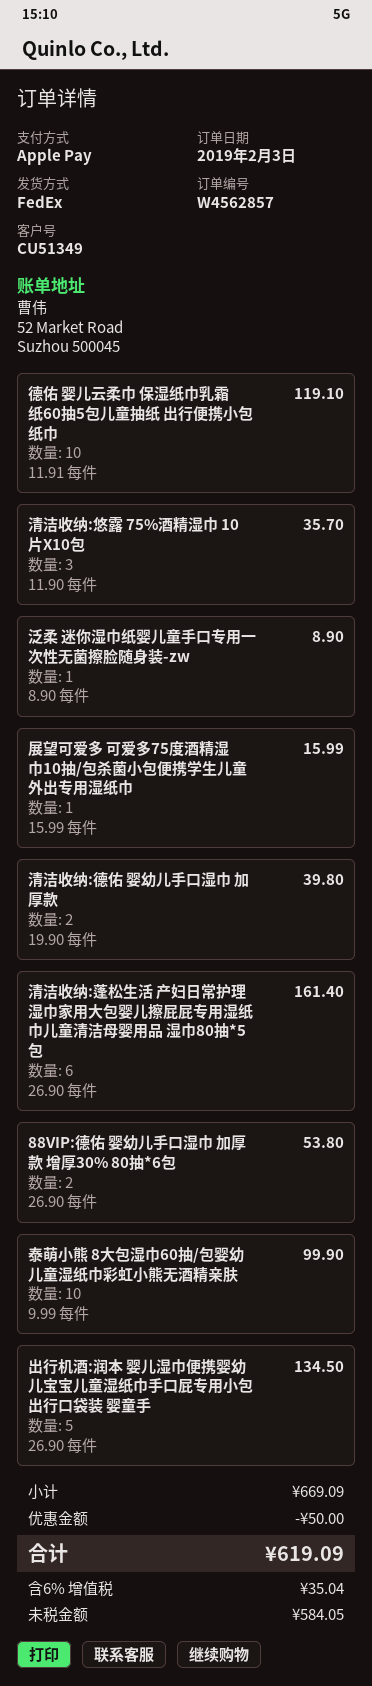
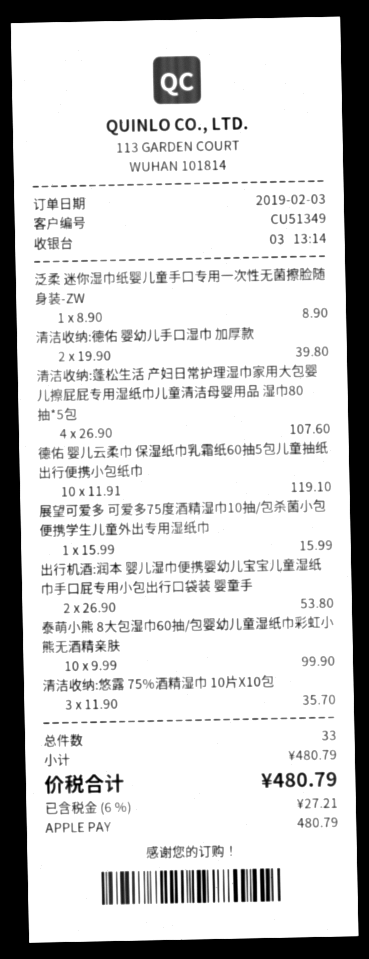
清洁收纳:蓬松生活 产妇日常护理湿巾家用大包婴儿擦屁屁专用湿纸巾儿童清洁母婴用品 湿巾80抽*5包: 6 x 26.90 = 161.40 -> 4 x 26.90 = 107.60
88VIP:德佑 婴幼儿手口湿巾 加厚款 增厚30% 80抽*6包: 2 x 26.90 = 53.80 -> none
出行机酒:润本 婴儿湿巾便携婴幼儿宝宝儿童湿纸巾手口屁专用小包出行口袋装 婴童手: 5 x 26.90 = 134.50 -> 2 x 26.90 = 53.80
subtotal: 669.09 -> 480.79
discount: 50.00 -> none
tax: 6% = 35.04 -> 6% = 27.21
total: 619.09 -> 480.79

